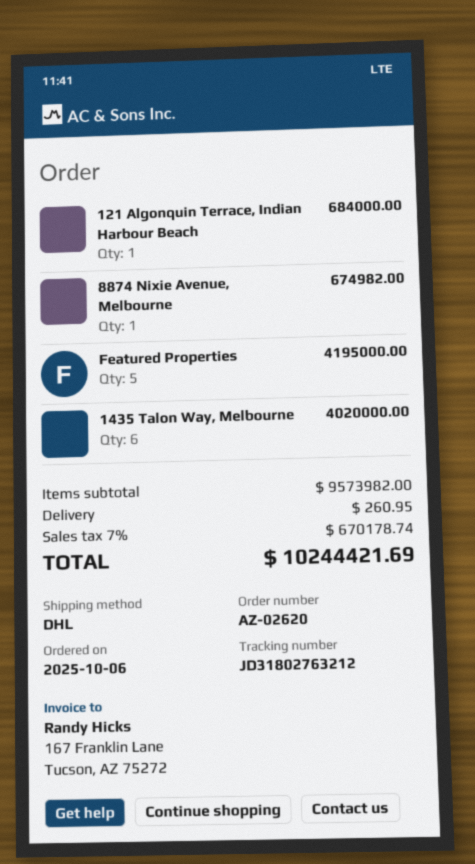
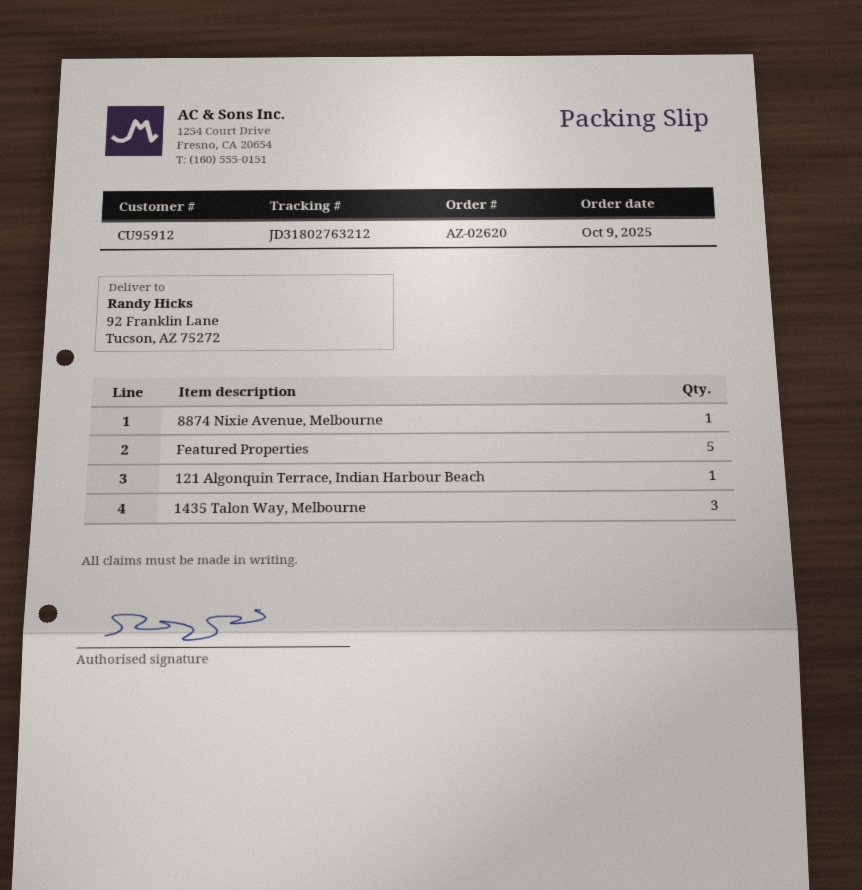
order date: 2025-10-06 -> 2025-10-09
1435 Talon Way, Melbourne: 6 -> 3

